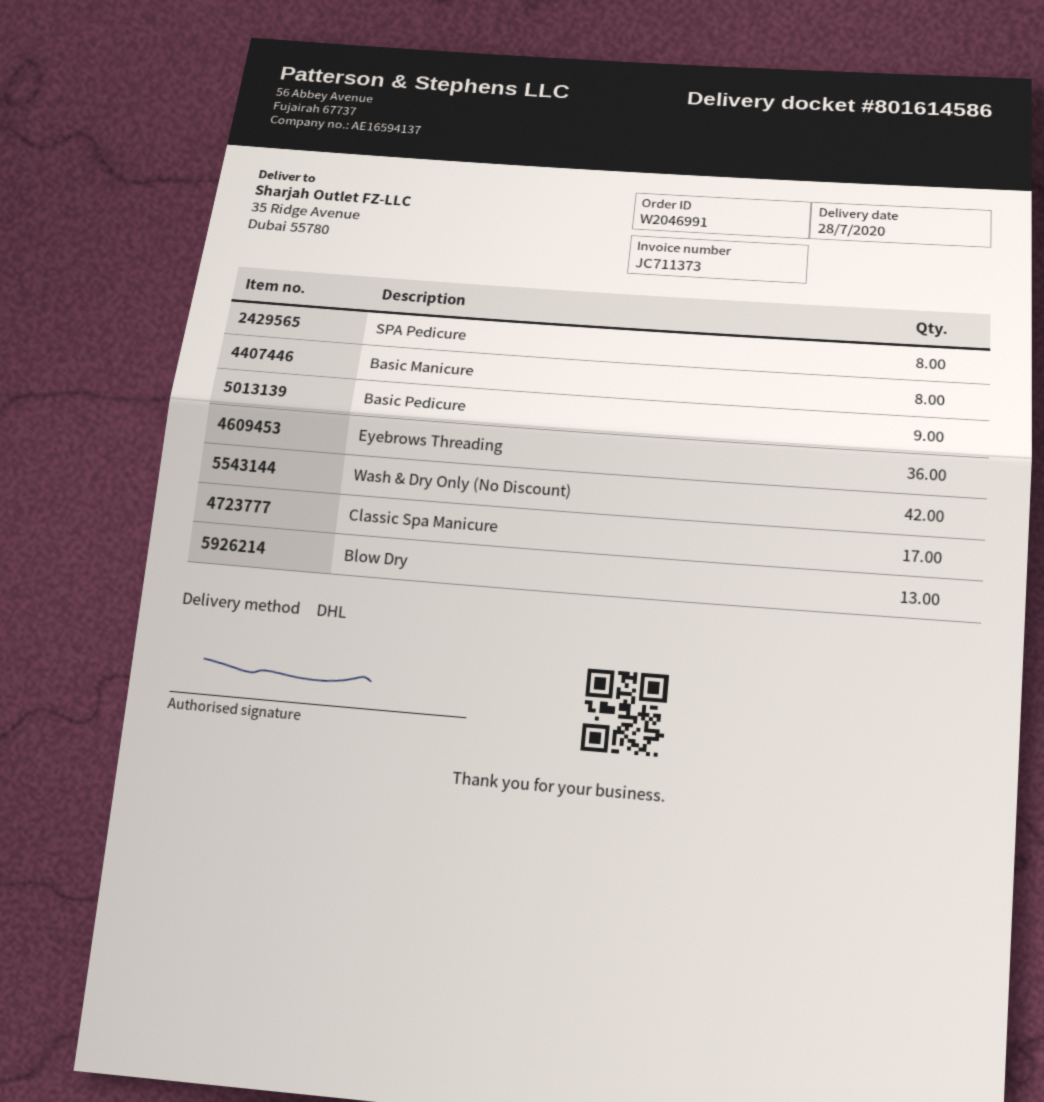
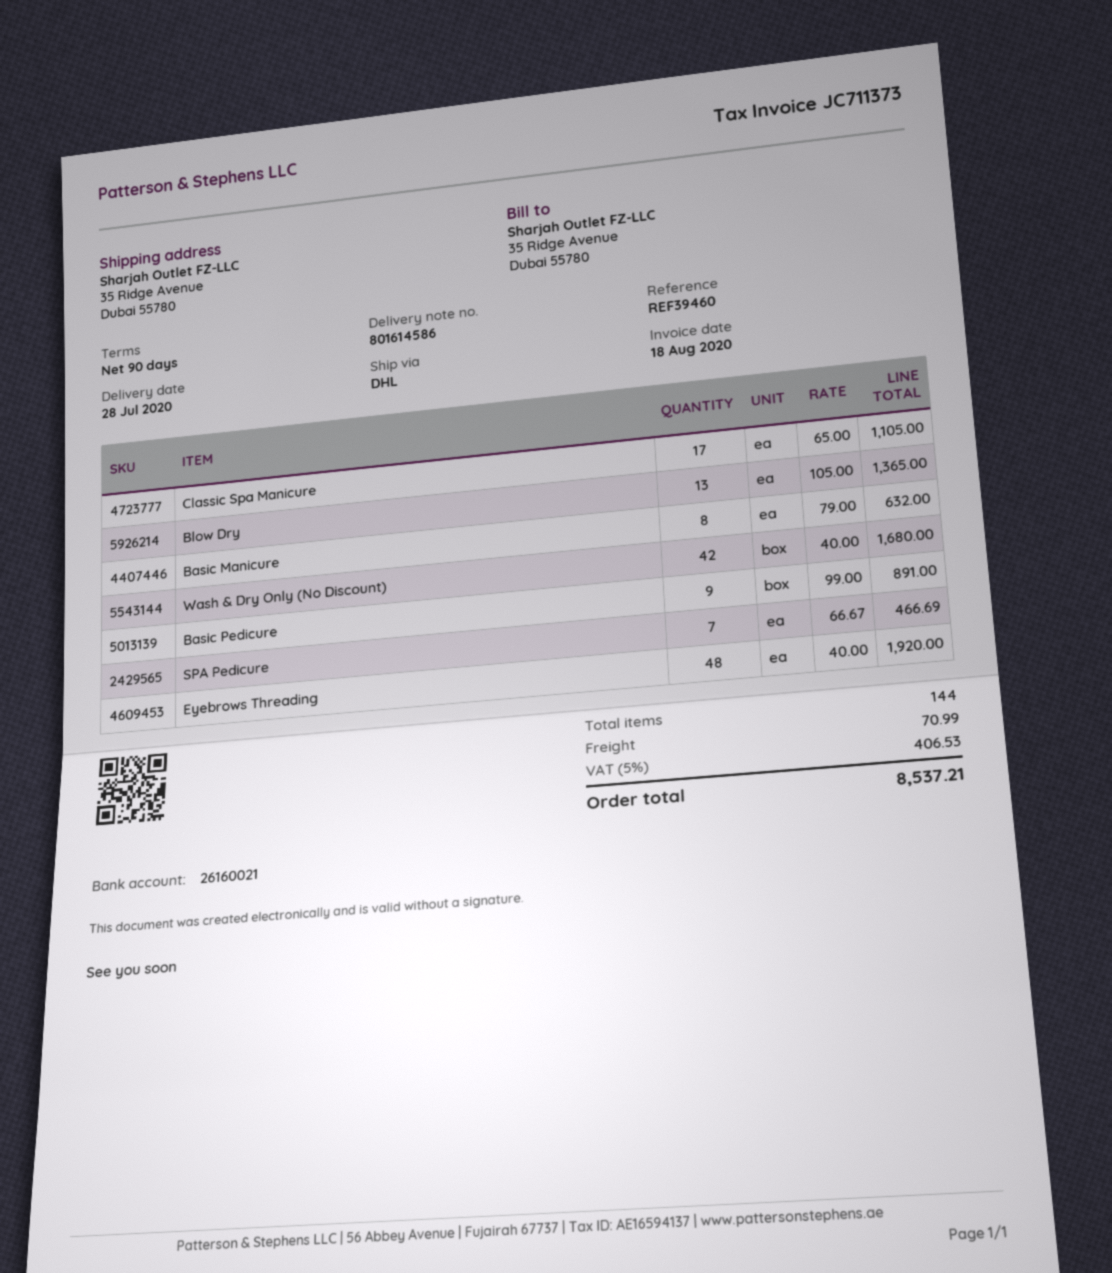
SPA Pedicure: 8 -> 7
Eyebrows Threading: 36 -> 48

